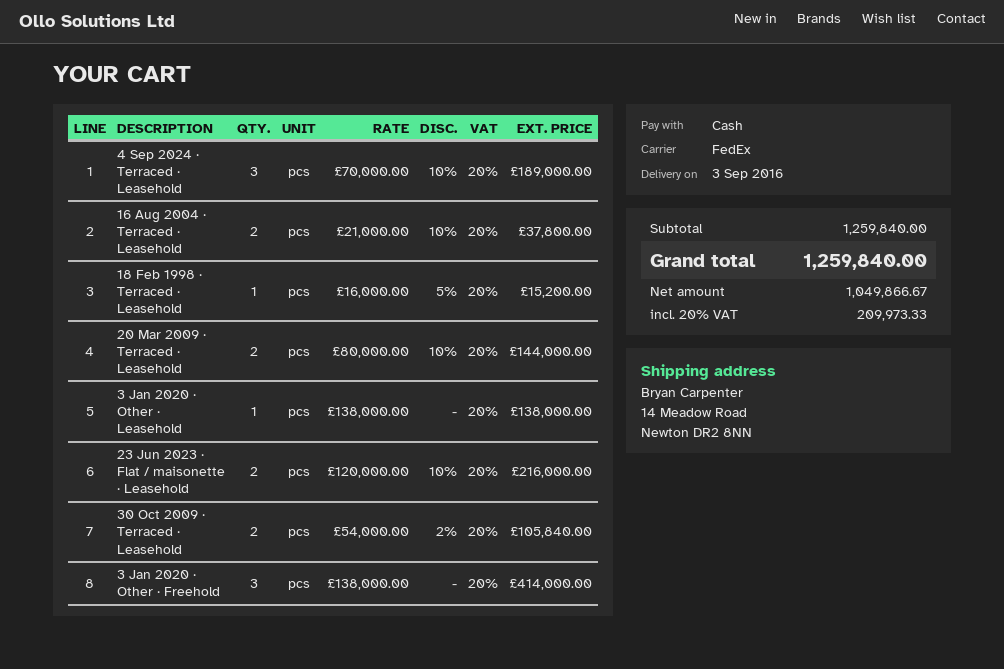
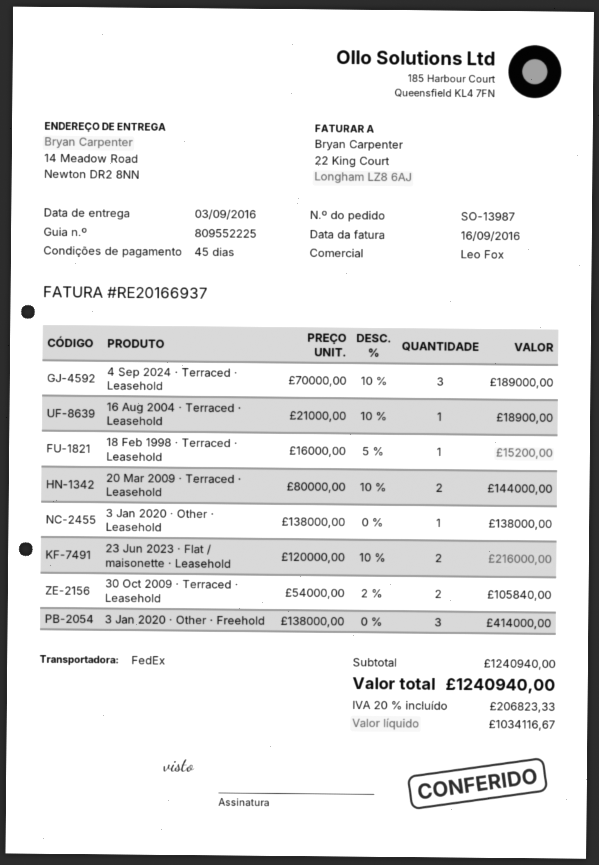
16 Aug 2004 · Terraced · Leasehold: 2 x 21000.00 - 10% = 37800.00 -> 1 x 21000.00 - 10% = 18900.00
subtotal: 1259840.00 -> 1240940.00
net: 1049866.67 -> 1034116.67
tax: 20% = 209973.33 -> 20% = 206823.33
total: 1259840.00 -> 1240940.00

